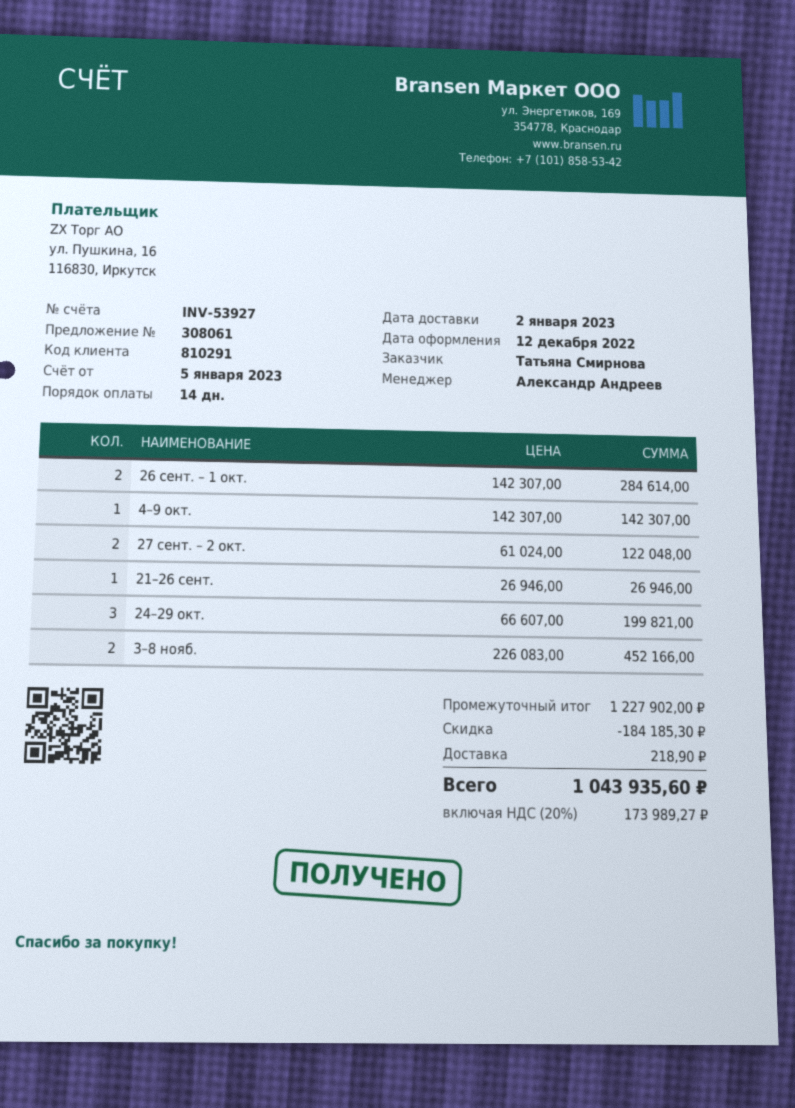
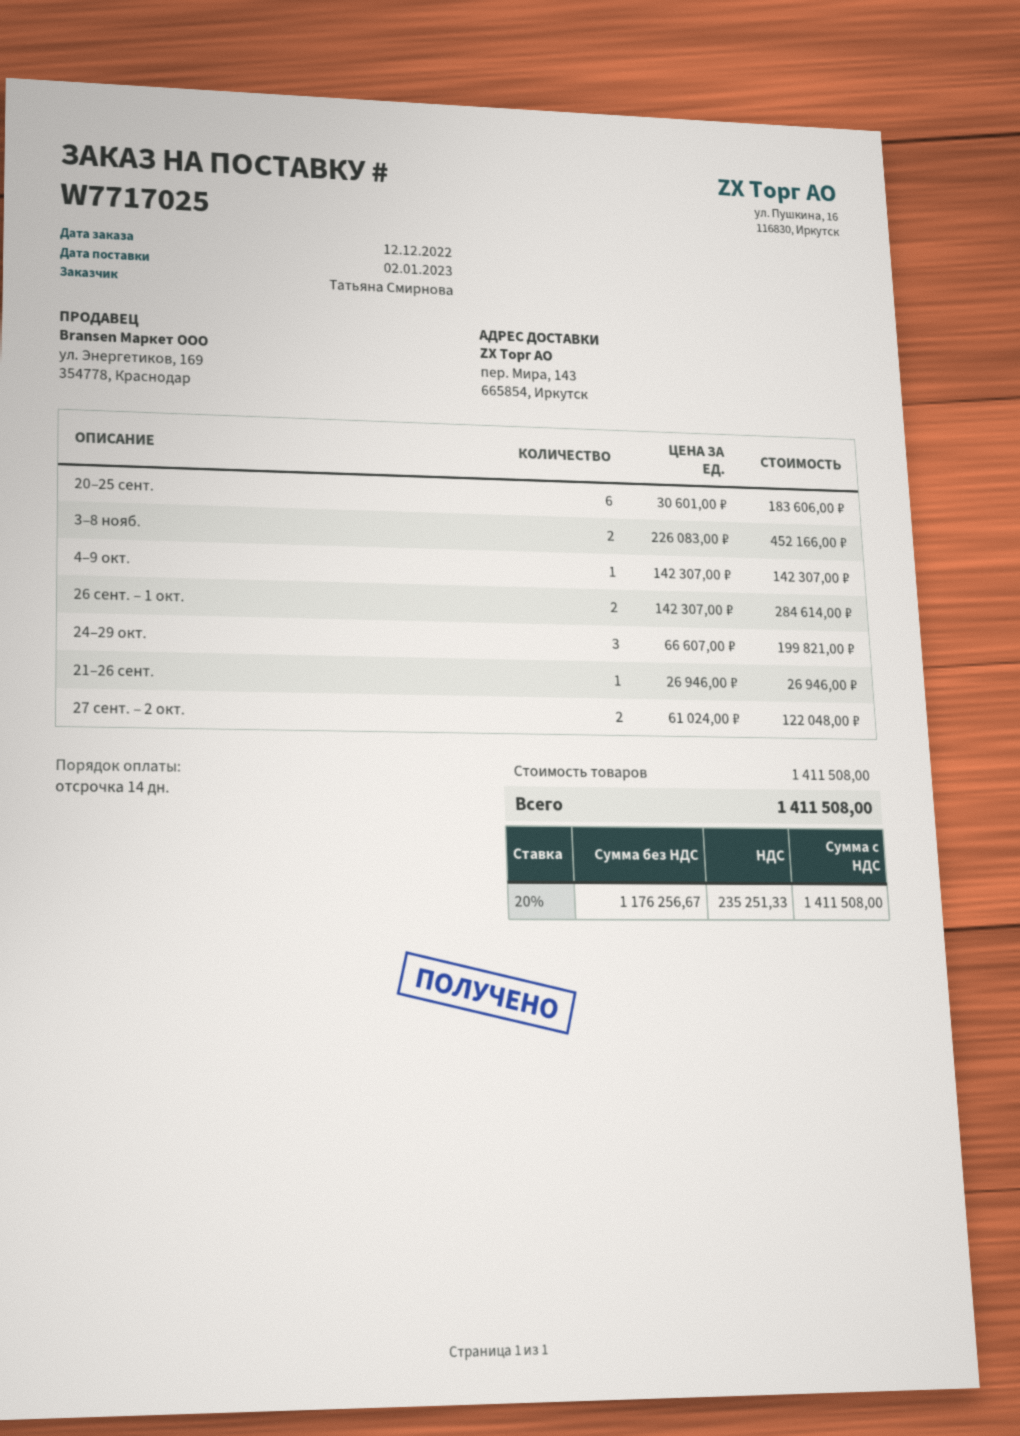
20–25 сент.: none -> 6 x 30601.00 = 183606.00
subtotal: 1227902.00 -> 1411508.00
discount: 184185.30 -> none
shipping: 218.90 -> none
tax: 20% = 173989.27 -> 20% = 235251.33
total: 1043935.60 -> 1411508.00

